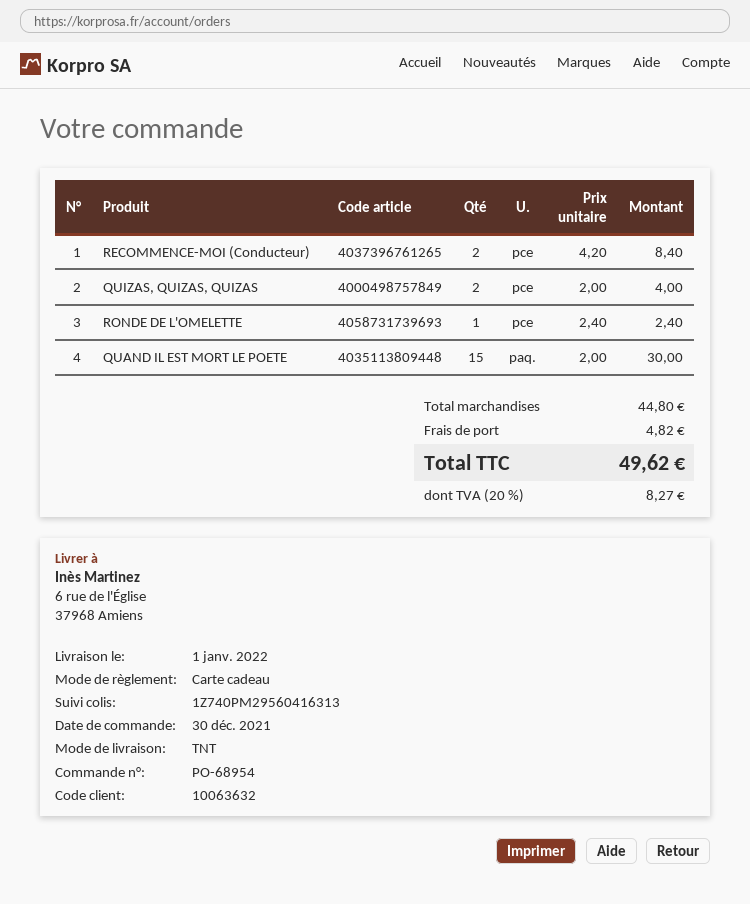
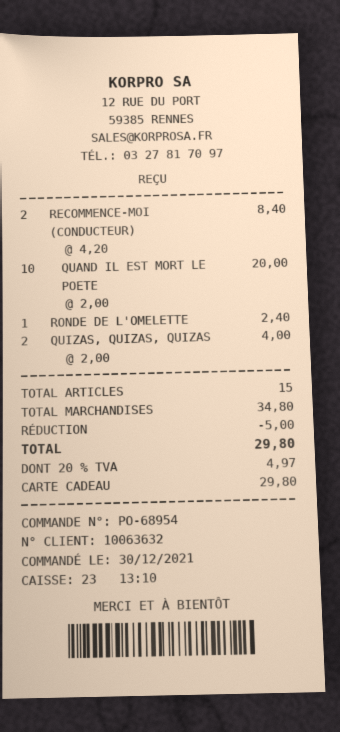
QUAND IL EST MORT LE POETE: 15 x 2.00 = 30.00 -> 10 x 2.00 = 20.00
subtotal: 44.80 -> 34.80
discount: none -> 5.00
shipping: 4.82 -> none
tax: 20% = 8.27 -> 20% = 4.97
total: 49.62 -> 29.80

